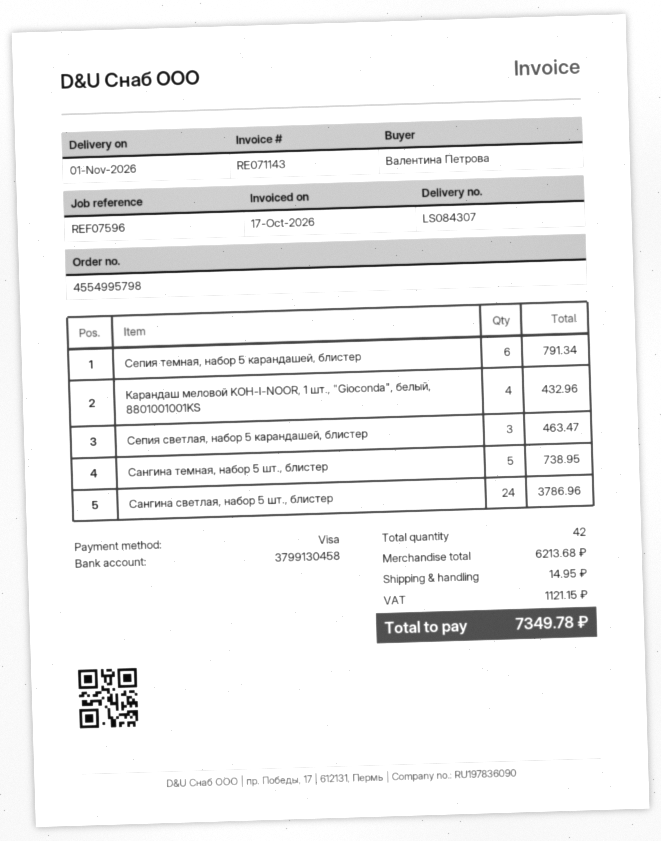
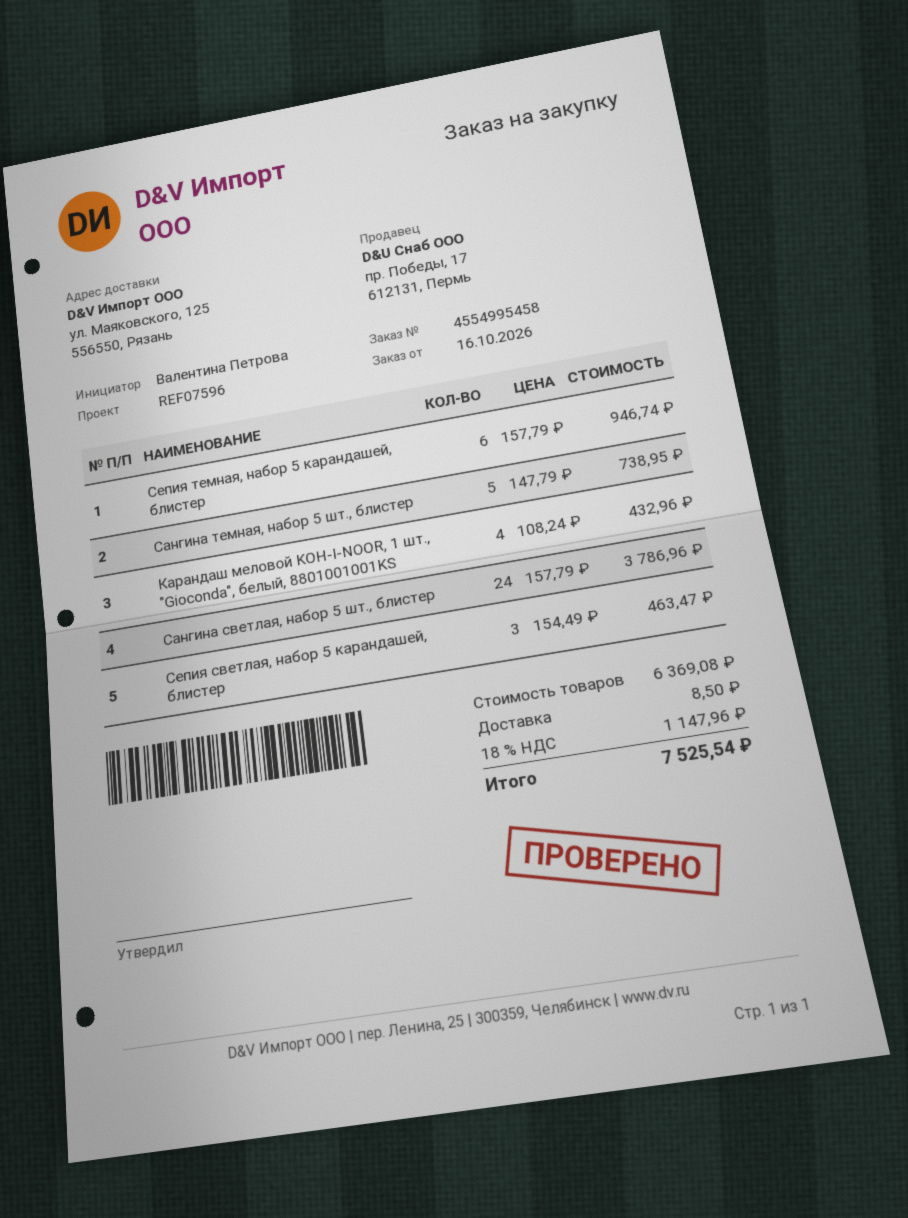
order number: 4554995798 -> 4554995458
Сепия темная, набор 5 карандашей, блистер: 6 for 791.34 -> 6 for 946.74
subtotal: 6213.68 -> 6369.08
shipping: 14.95 -> 8.50
tax: 1121.15 -> 1147.96
total: 7349.78 -> 7525.54

